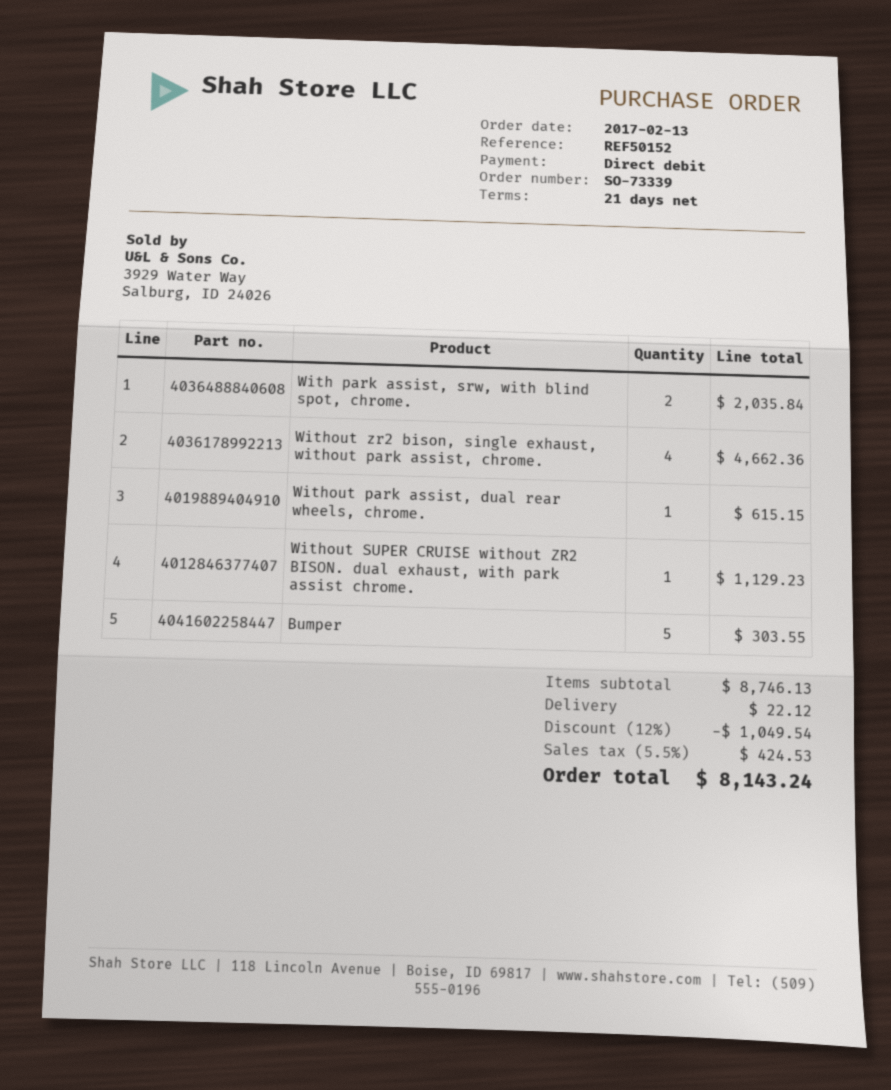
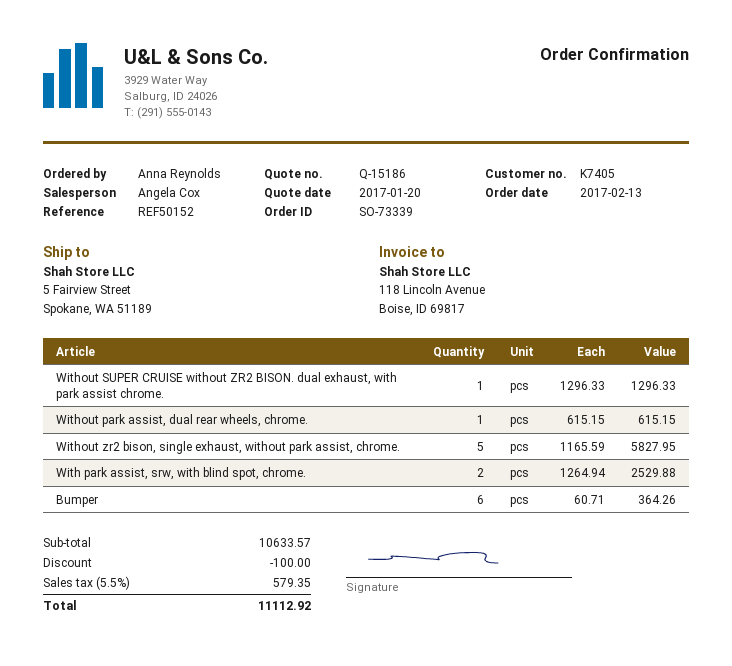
With park assist, srw, with blind spot, chrome.: 2 for 2035.84 -> 2 for 2529.88
Without zr2 bison, single exhaust, without park assist, chrome.: 4 for 4662.36 -> 5 for 5827.95
Without SUPER CRUISE without ZR2 BISON. dual exhaust, with park assist chrome.: 1 for 1129.23 -> 1 for 1296.33
Bumper: 5 for 303.55 -> 6 for 364.26
subtotal: 8746.13 -> 10633.57
discount: 1049.54 -> 100.00
shipping: 22.12 -> none
tax: 5.5% = 424.53 -> 5.5% = 579.35
total: 8143.24 -> 11112.92

